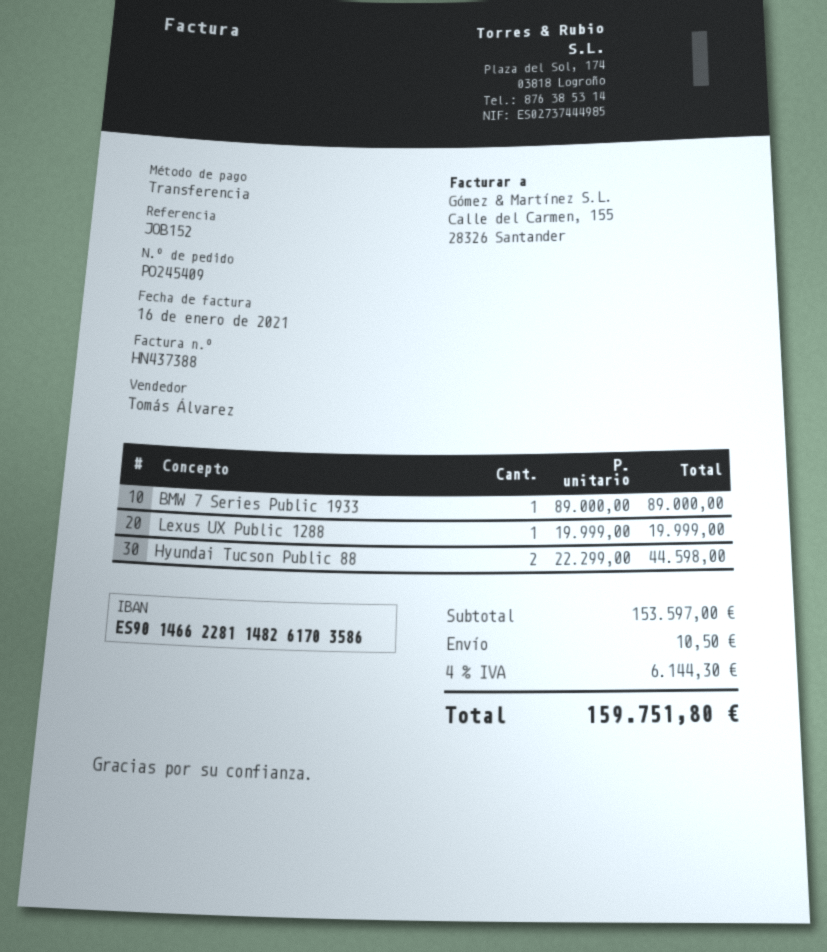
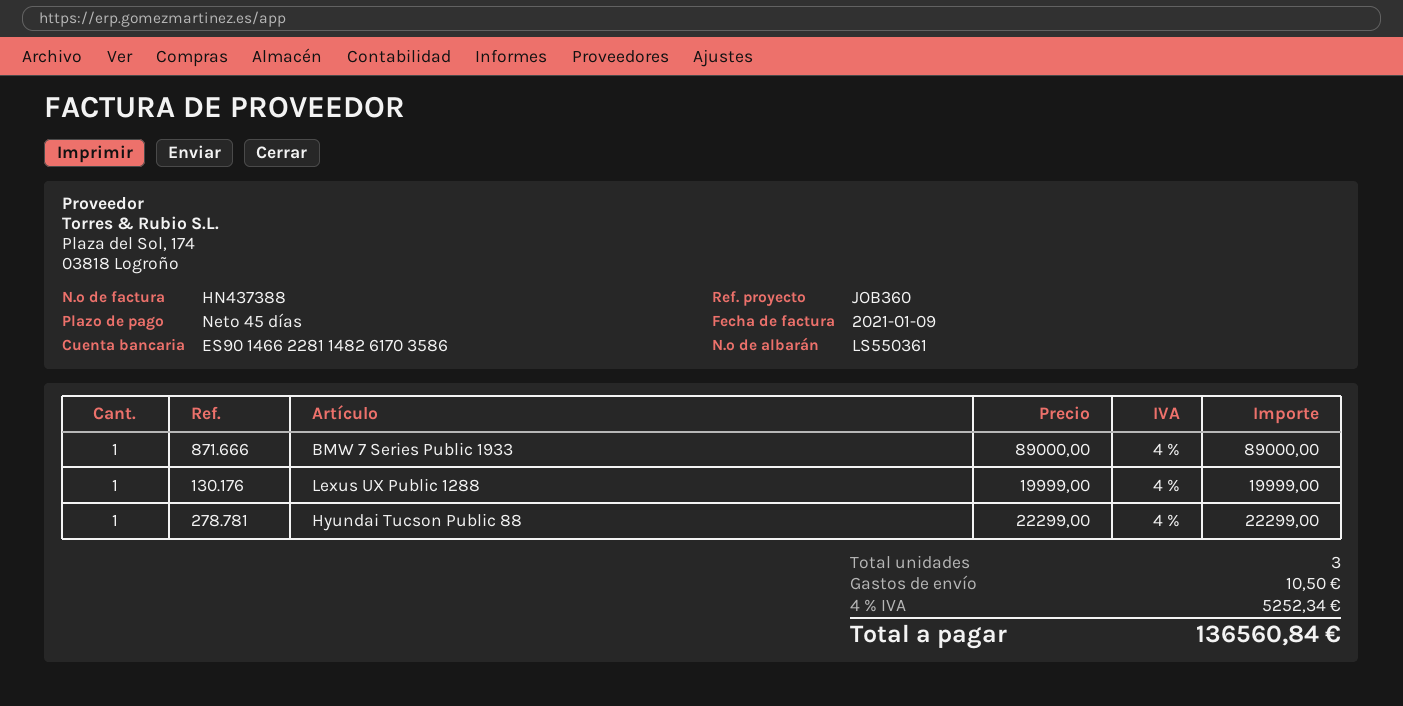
invoice date: 2021-01-16 -> 2021-01-09
reference: JOB152 -> JOB360
Hyundai Tucson Public 88: 2 x 22299.00 = 44598.00 -> 1 x 22299.00 = 22299.00
tax: 4% = 6144.30 -> 4% = 5252.34
total: 159751.80 -> 136560.84

